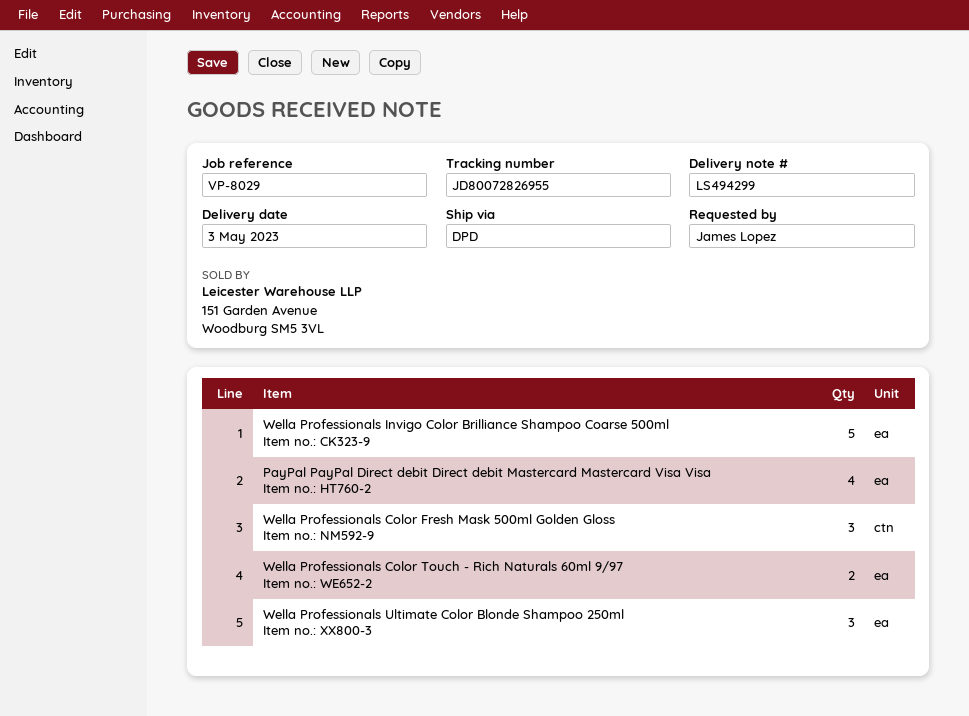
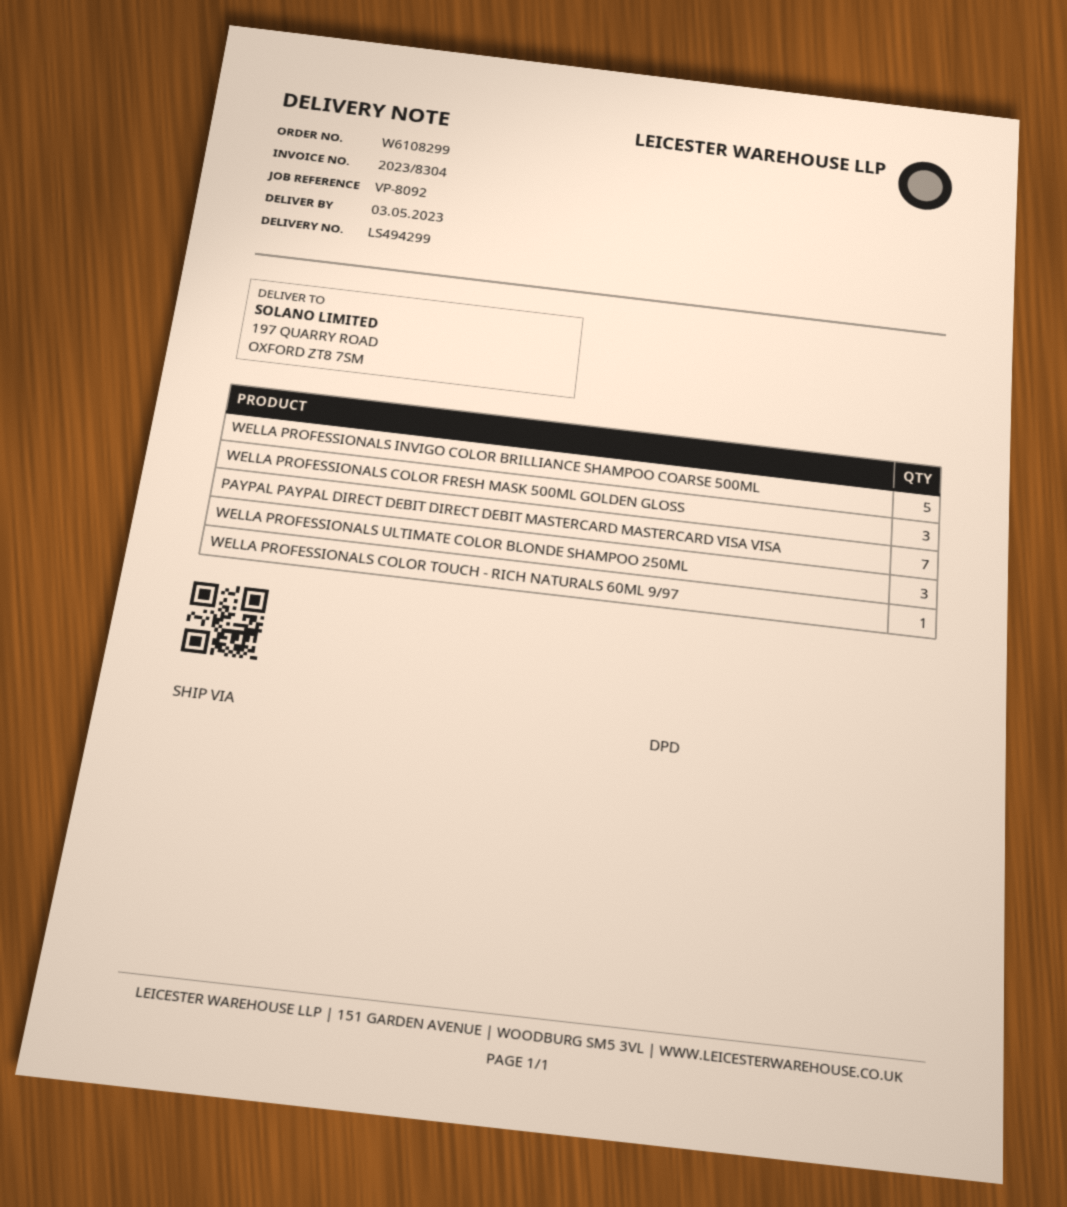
reference: VP-8029 -> VP-8092
PayPal PayPal Direct debit Direct debit Mastercard Mastercard Visa Visa: 4 -> 7
Wella Professionals Color Touch - Rich Naturals 60ml 9/97: 2 -> 1

